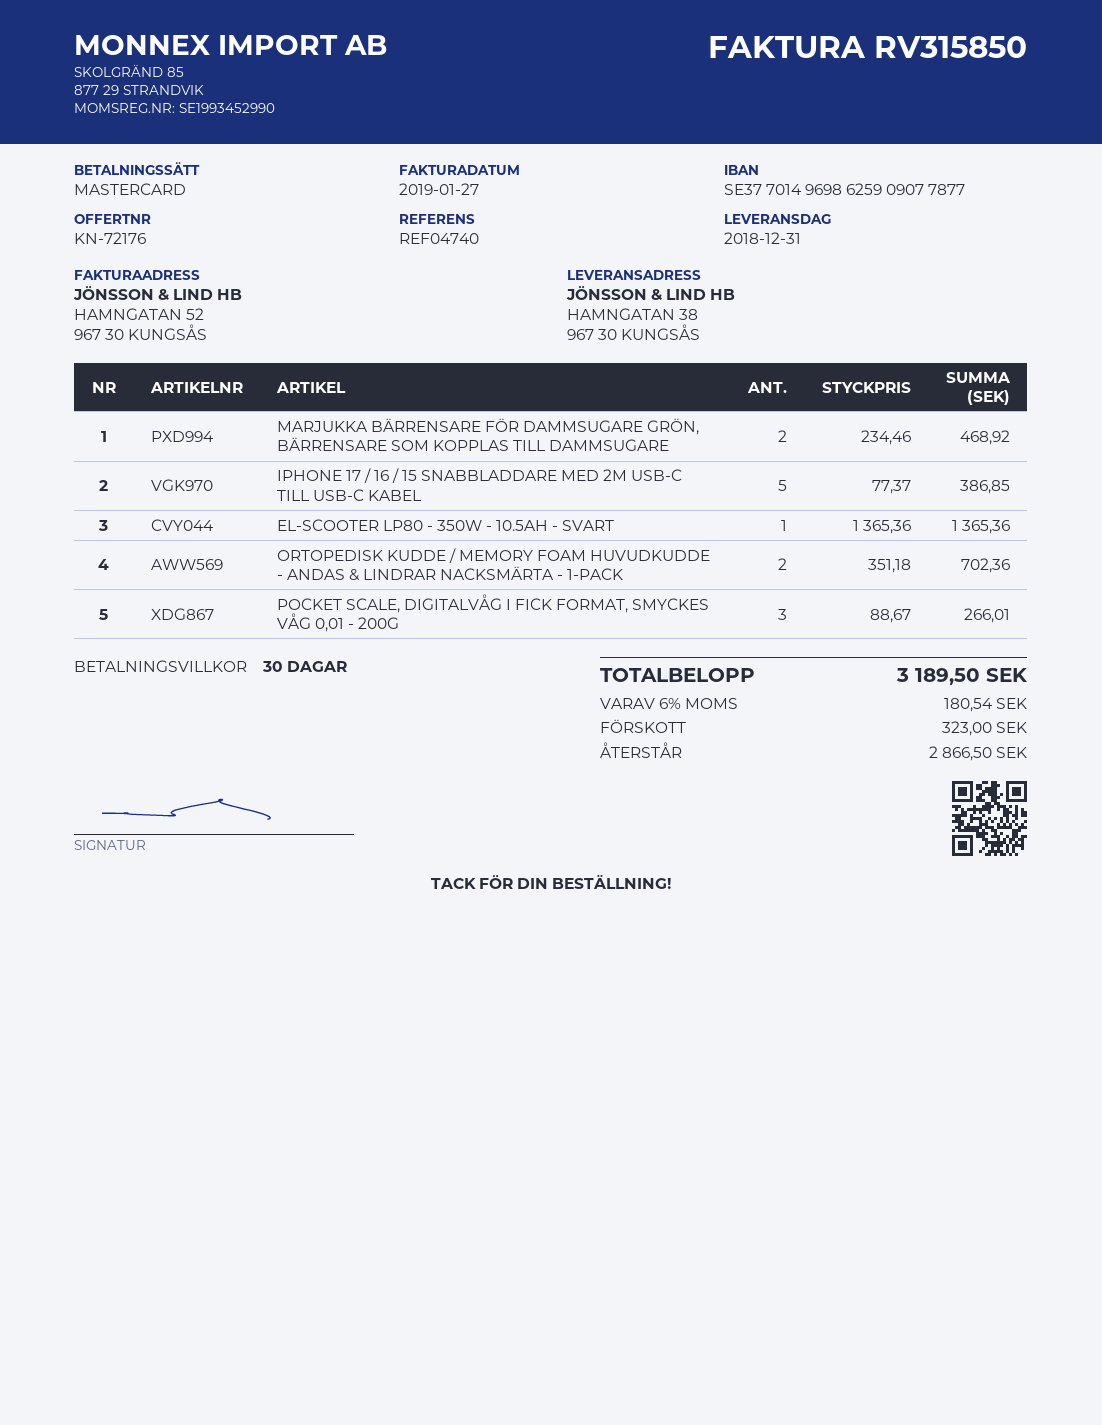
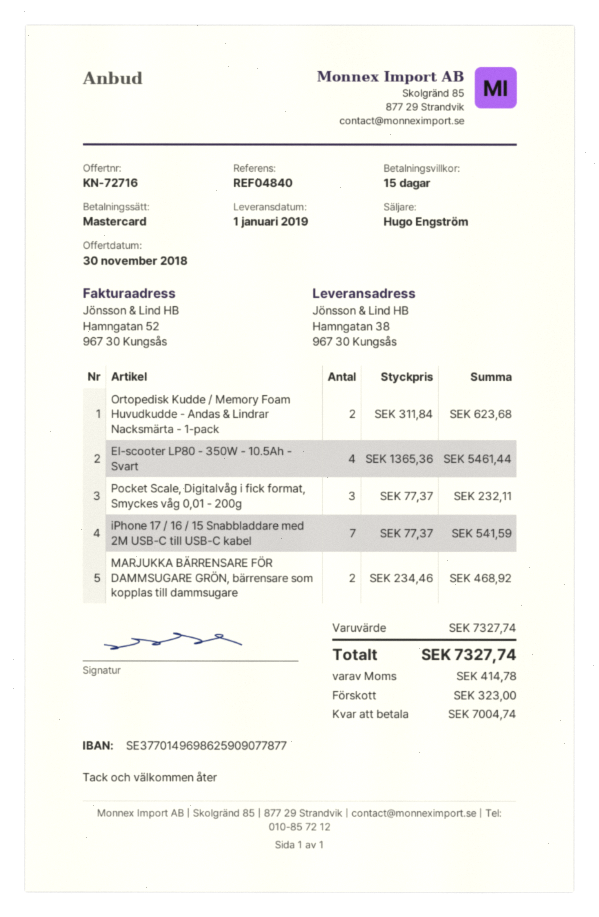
quote number: KN-72176 -> KN-72716
delivery date: 2018-12-31 -> 2019-01-01
payment terms: 30 days -> 15 days
reference: REF04740 -> REF04840
IPHONE 17 / 16 / 15 SNABBLADDARE MED 2M USB-C TILL USB-C KABEL: 5 x 77.37 = 386.85 -> 7 x 77.37 = 541.59
EL-SCOOTER LP80 - 350W - 10.5AH - SVART: 1 x 1365.36 = 1365.36 -> 4 x 1365.36 = 5461.44
ORTOPEDISK KUDDE / MEMORY FOAM HUVUDKUDDE - ANDAS & LINDRAR NACKSMÄRTA - 1-PACK: 2 x 351.18 = 702.36 -> 2 x 311.84 = 623.68
POCKET SCALE, DIGITALVÅG I FICK FORMAT, SMYCKES VÅG 0,01 - 200G: 3 x 88.67 = 266.01 -> 3 x 77.37 = 232.11
tax: 180.54 -> 414.78
total: 3189.50 -> 7327.74
balance: 2866.50 -> 7004.74

